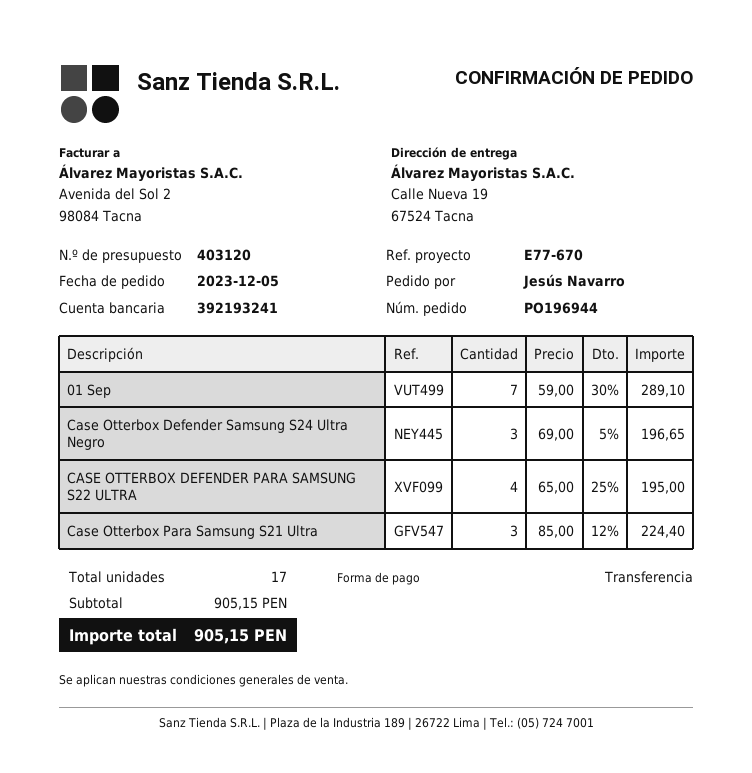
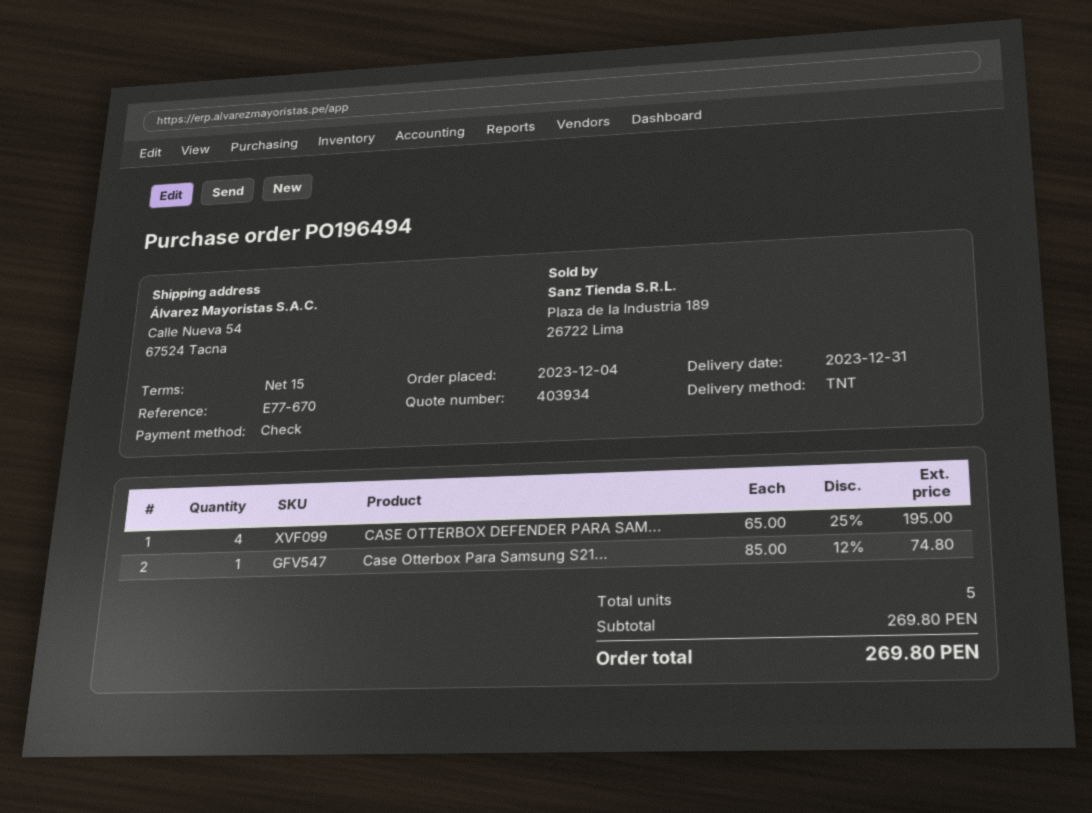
quote number: 403120 -> 403934
order number: PO196944 -> PO196494
order date: 2023-12-05 -> 2023-12-04
payment method: bank transfer -> cheque
ship to: Calle Nueva 19, 67524 Tacna -> Calle Nueva 54, 67524 Tacna
01 Sep: 7 x 59.00 - 30% = 289.10 -> none
Case Otterbox Defender Samsung S24 Ultra Negro: 3 x 69.00 - 5% = 196.65 -> none
Case Otterbox Para Samsung S21 Ultra: 3 x 85.00 - 12% = 224.40 -> 1 x 85.00 - 12% = 74.80
total quantity: 17 -> 5
subtotal: 905.15 -> 269.80
total: 905.15 -> 269.80

